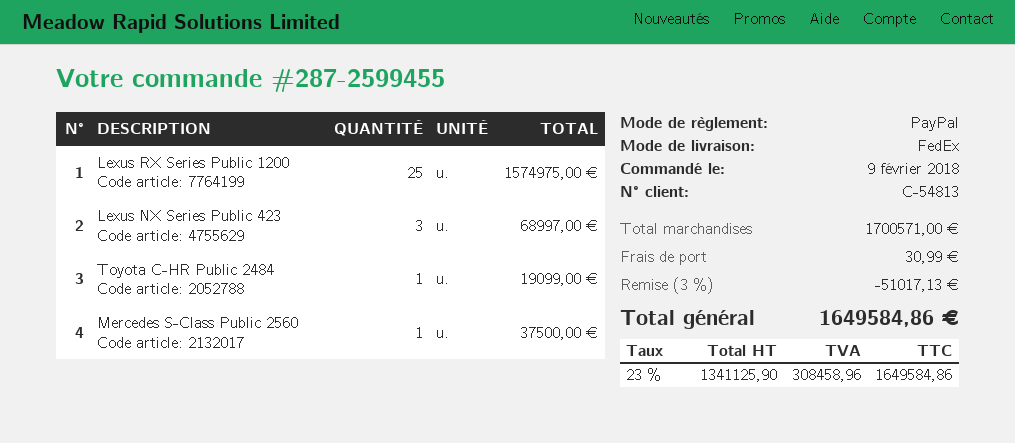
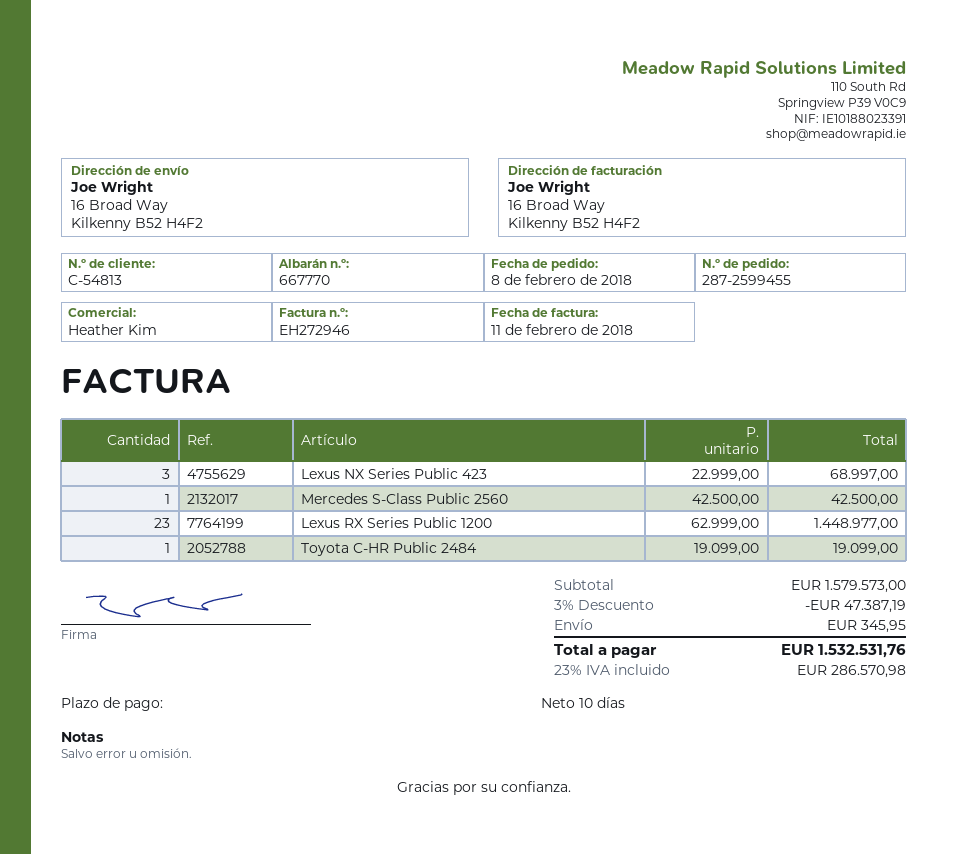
order date: 2018-02-09 -> 2018-02-08
Lexus RX Series Public 1200: 25 for 1574975.00 -> 23 for 1448977.00
Mercedes S-Class Public 2560: 1 for 37500.00 -> 1 for 42500.00
subtotal: 1700571.00 -> 1579573.00
discount: 3% = 51017.13 -> 3% = 47387.19
shipping: 30.99 -> 345.95
tax: 23% = 308458.96 -> 23% = 286570.98
total: 1649584.86 -> 1532531.76

